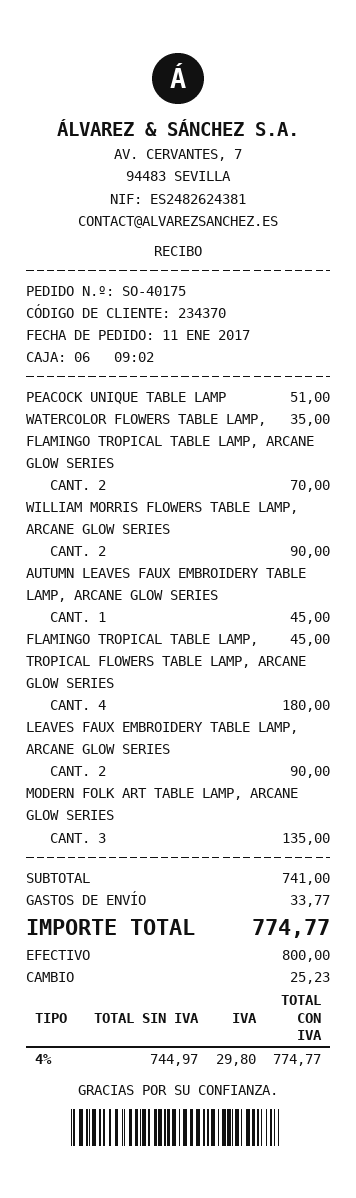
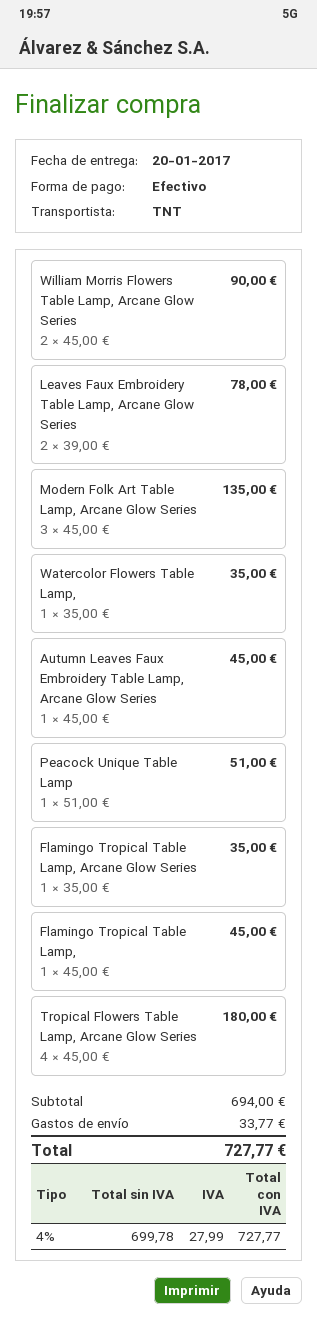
FLAMINGO TROPICAL TABLE LAMP, ARCANE GLOW SERIES: 2 for 70.00 -> 1 for 35.00
LEAVES FAUX EMBROIDERY TABLE LAMP, ARCANE GLOW SERIES: 2 for 90.00 -> 2 for 78.00
subtotal: 741.00 -> 694.00
net: 744.97 -> 699.78
tax: 4% = 29.80 -> 4% = 27.99
total: 774.77 -> 727.77

